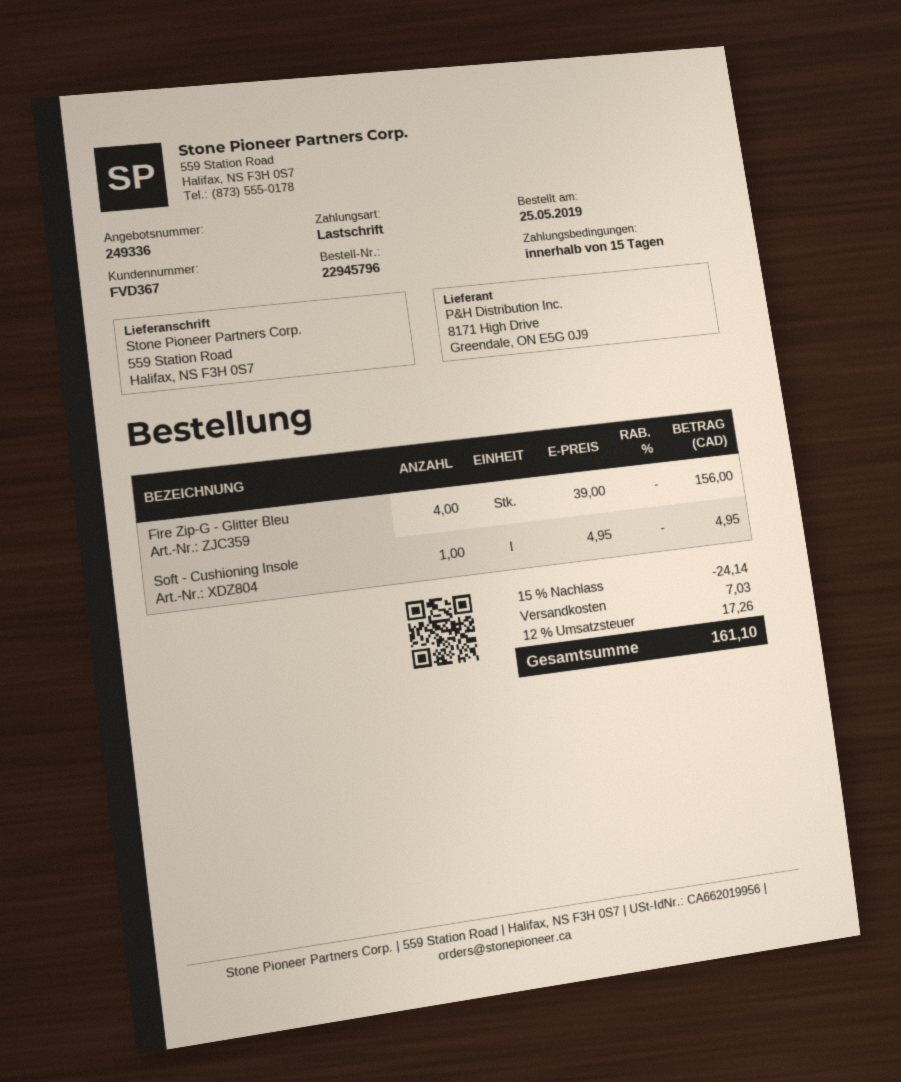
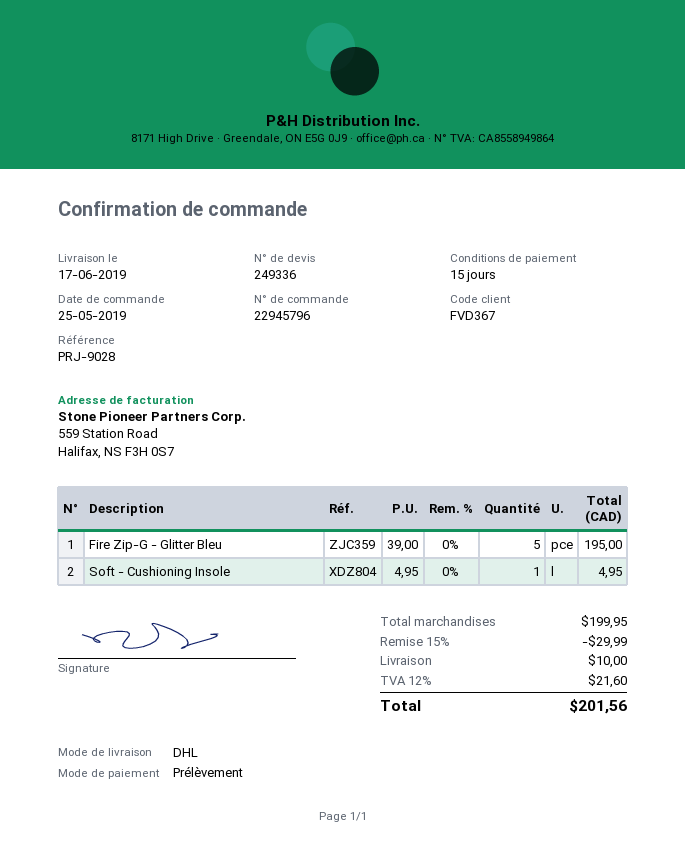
Fire Zip-G - Glitter Bleu: 4 x 39.00 = 156.00 -> 5 x 39.00 = 195.00
discount: 15% = 24.14 -> 15% = 29.99
shipping: 7.03 -> 10.00
tax: 12% = 17.26 -> 12% = 21.60
total: 161.10 -> 201.56

